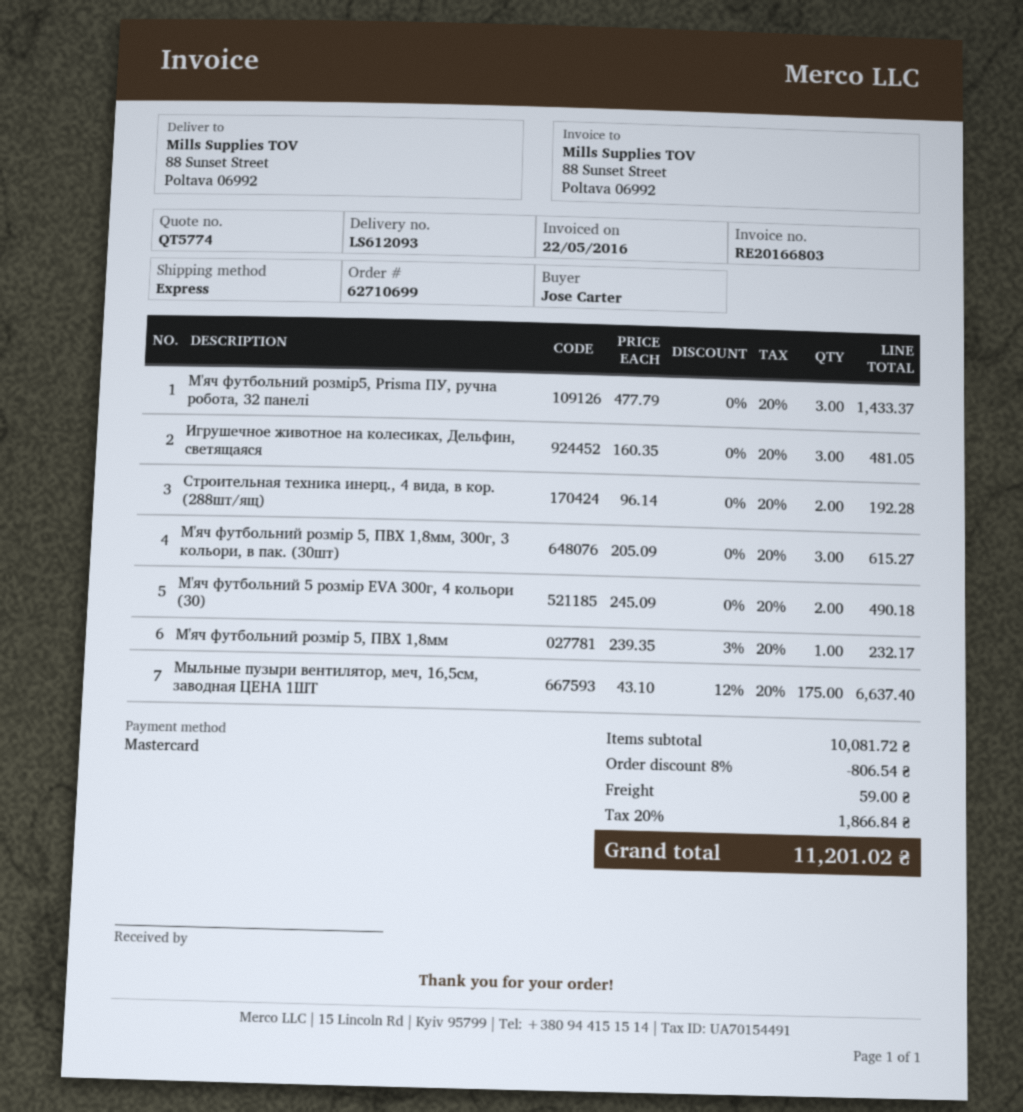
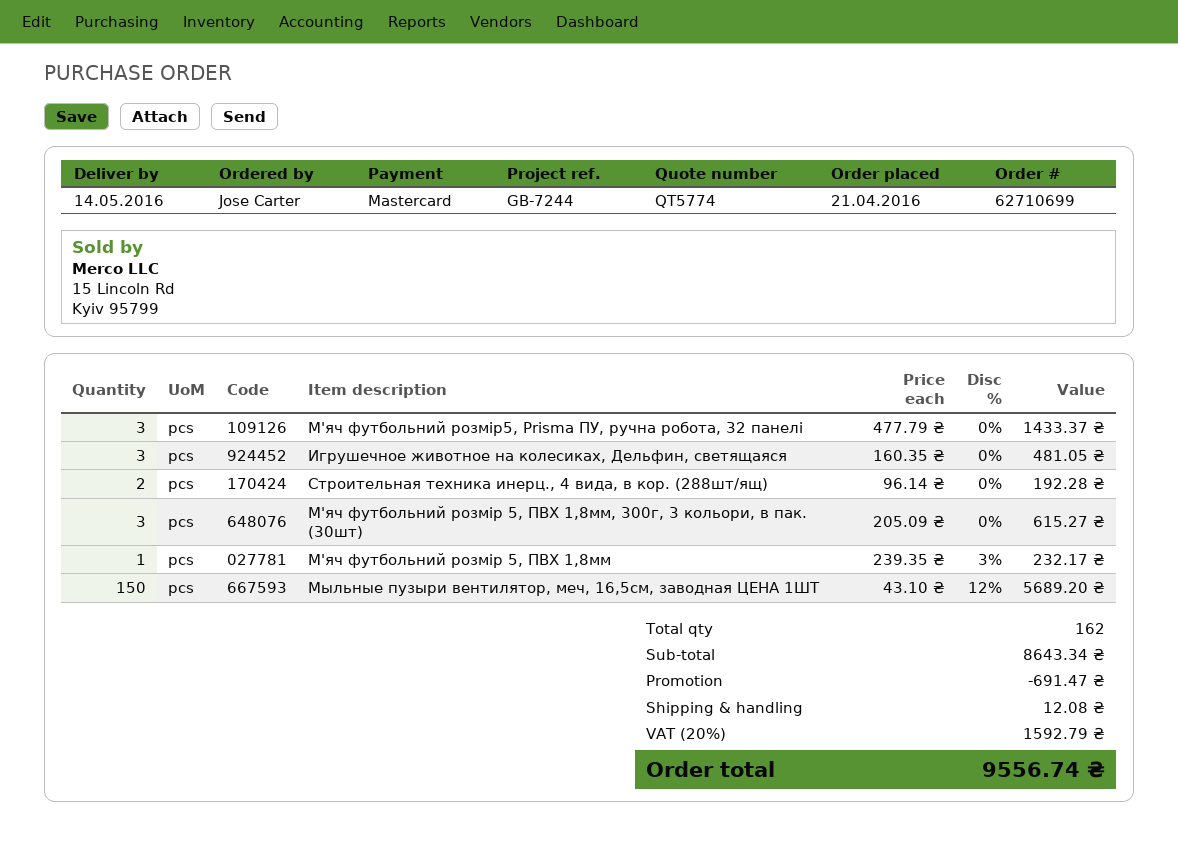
М'яч футбольний 5 розмір EVA 300г, 4 кольори (30): 2 x 245.09 = 490.18 -> none
Мыльные пузыри вентилятор, меч, 16,5см, заводная ЦЕНА 1ШТ: 175 x 43.10 - 12% = 6637.40 -> 150 x 43.10 - 12% = 5689.20
subtotal: 10081.72 -> 8643.34
discount: 806.54 -> 691.47
shipping: 59.00 -> 12.08
tax: 20% = 1866.84 -> 20% = 1592.79
total: 11201.02 -> 9556.74

